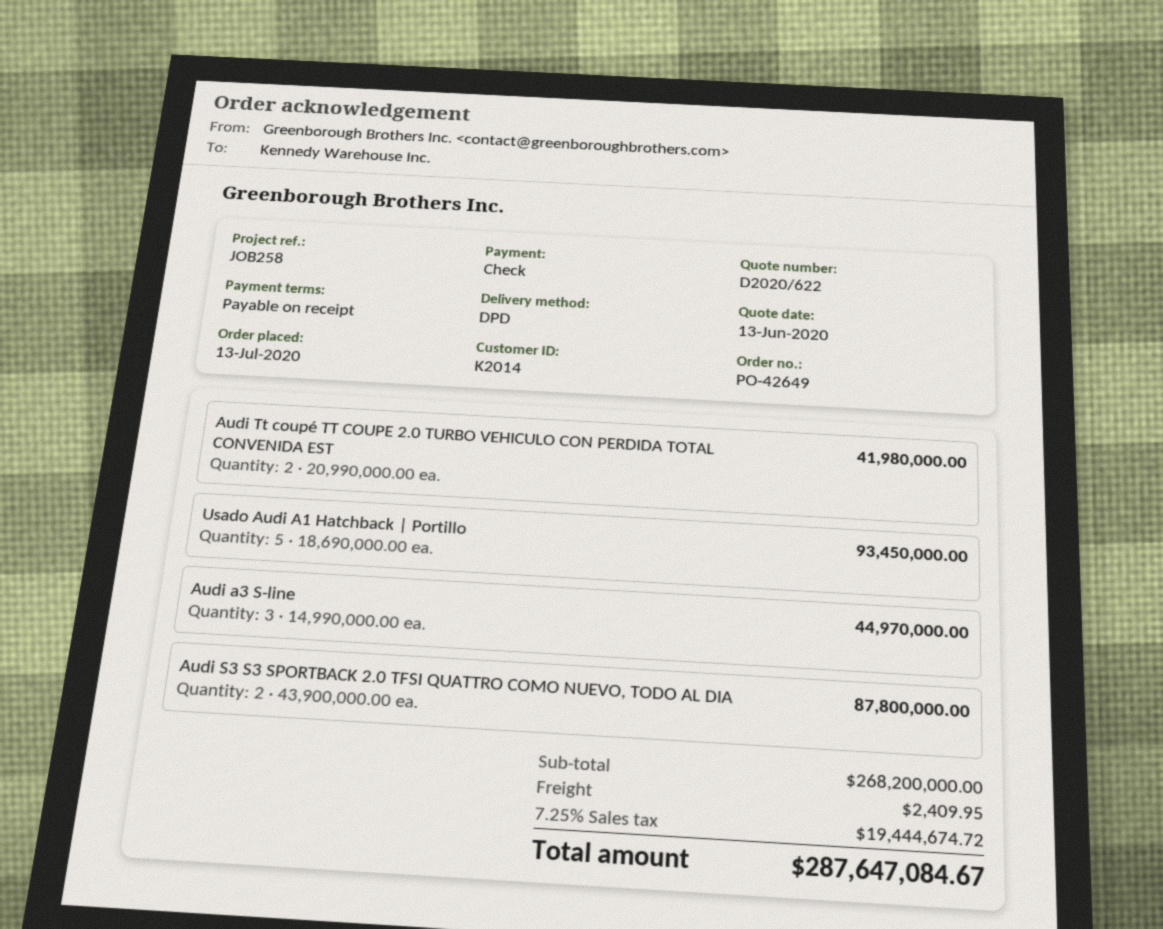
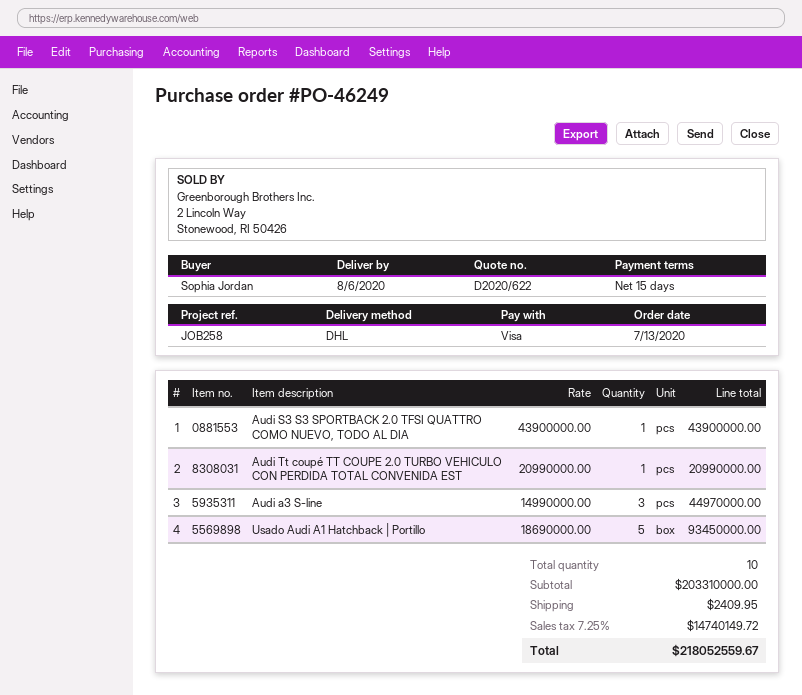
order number: PO-42649 -> PO-46249
payment terms: on receipt -> 15 days
payment method: cheque -> Visa
shipping method: DPD -> DHL
Audi Tt coupé TT COUPE 2.0 TURBO VEHICULO CON PERDIDA TOTAL CONVENIDA EST: 2 x 20990000.00 = 41980000.00 -> 1 x 20990000.00 = 20990000.00
Audi S3 S3 SPORTBACK 2.0 TFSI QUATTRO COMO NUEVO, TODO AL DIA: 2 x 43900000.00 = 87800000.00 -> 1 x 43900000.00 = 43900000.00
subtotal: 268200000.00 -> 203310000.00
tax: 7.25% = 19444674.72 -> 7.25% = 14740149.72
total: 287647084.67 -> 218052559.67

